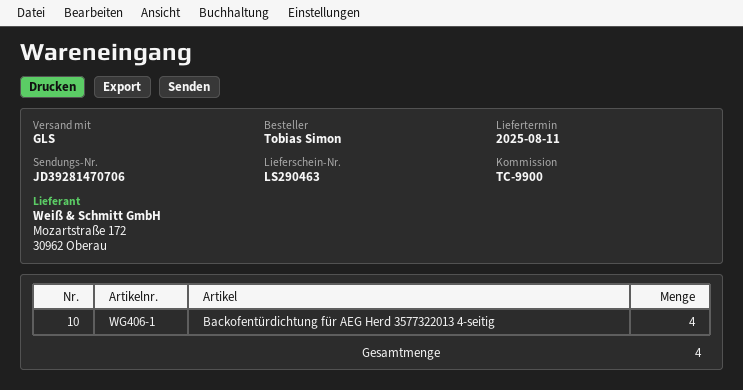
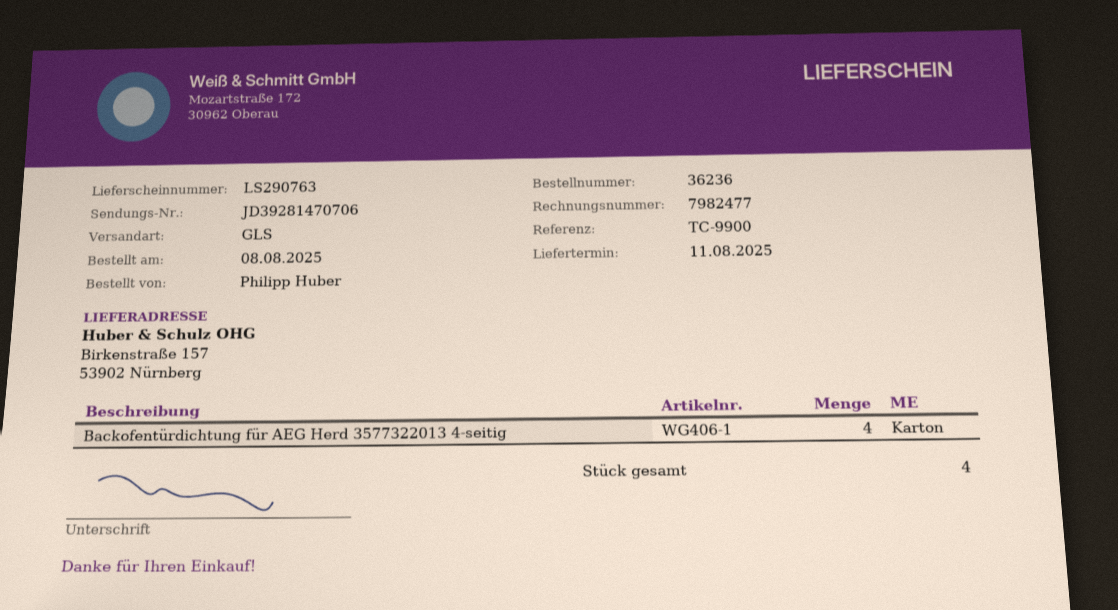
delivery note number: LS290463 -> LS290763
ordered by: Tobias Simon -> Philipp Huber

